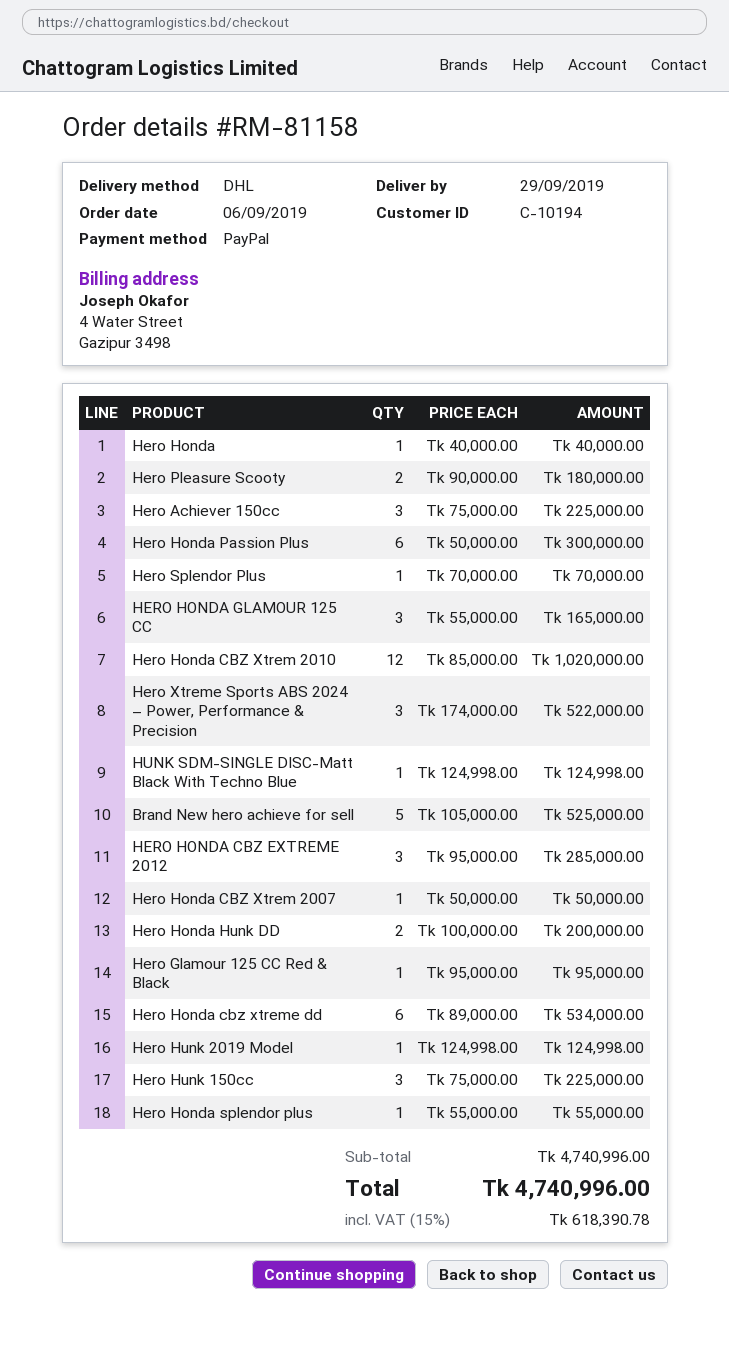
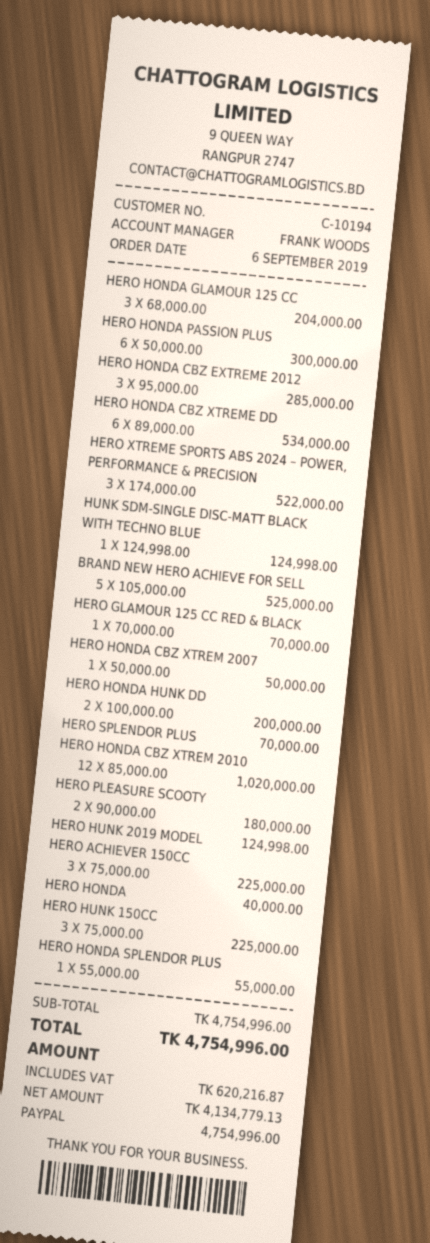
HERO HONDA GLAMOUR 125 CC: 3 x 55000.00 = 165000.00 -> 3 x 68000.00 = 204000.00
Hero Glamour 125 CC Red & Black: 1 x 95000.00 = 95000.00 -> 1 x 70000.00 = 70000.00
subtotal: 4740996.00 -> 4754996.00
tax: 618390.78 -> 620216.87
total: 4740996.00 -> 4754996.00

